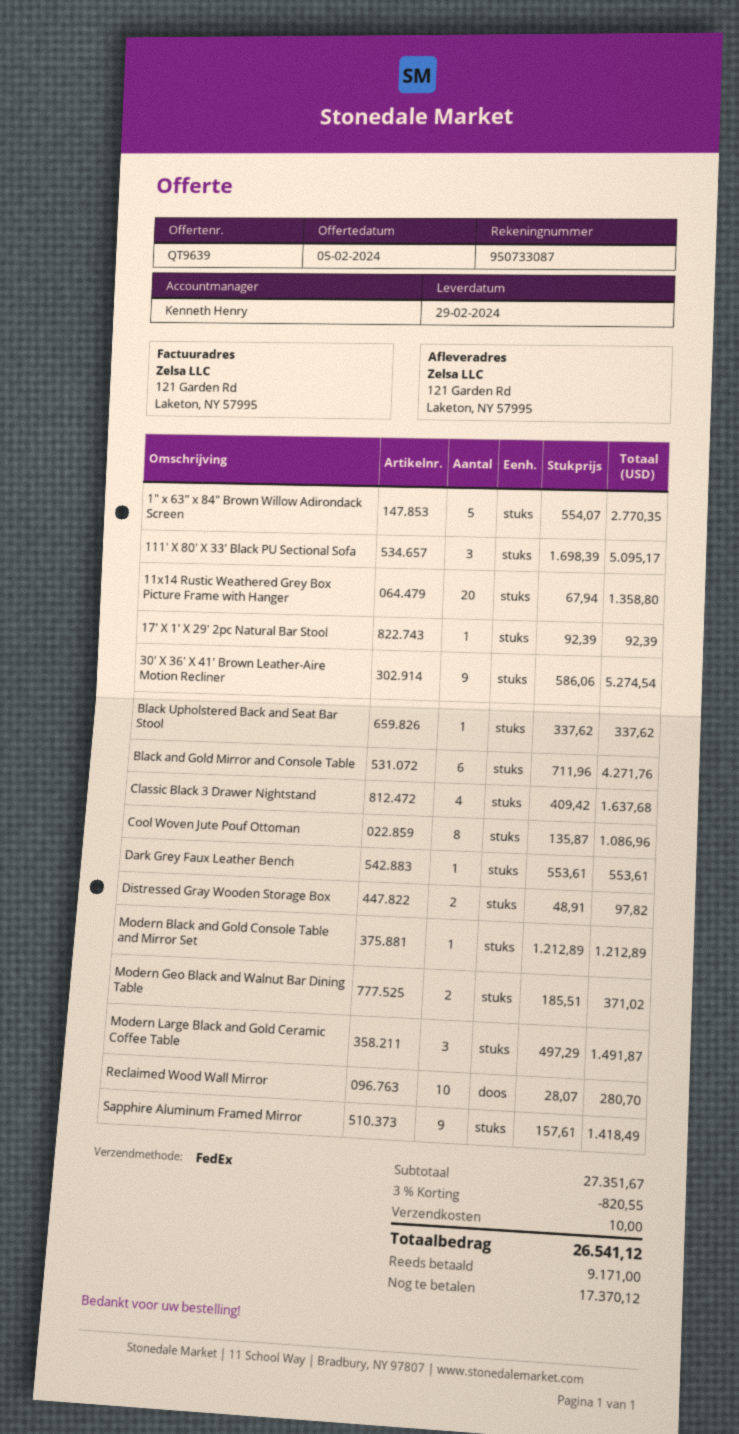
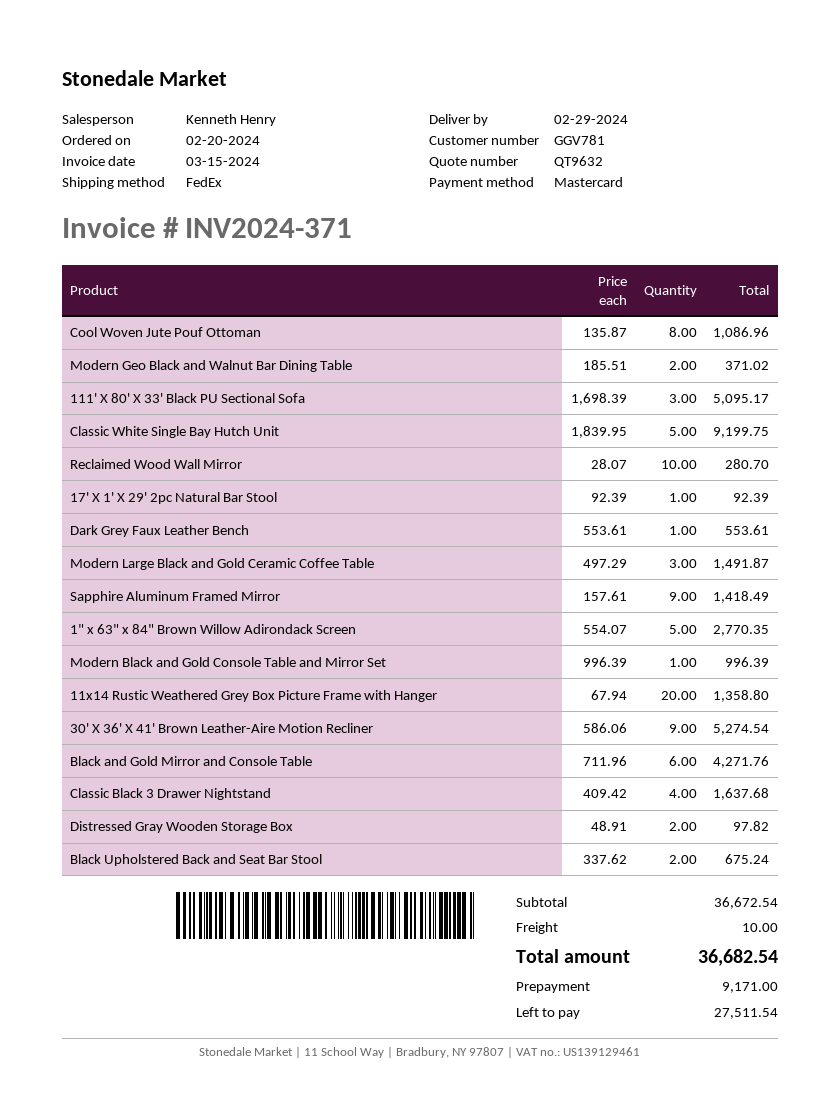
quote number: QT9639 -> QT9632
Black Upholstered Back and Seat Bar Stool: 1 x 337.62 = 337.62 -> 2 x 337.62 = 675.24
Modern Black and Gold Console Table and Mirror Set: 1 x 1212.89 = 1212.89 -> 1 x 996.39 = 996.39
Classic White Single Bay Hutch Unit: none -> 5 x 1839.95 = 9199.75
subtotal: 27351.67 -> 36672.54
discount: 3% = 820.55 -> none
total: 26541.12 -> 36682.54
balance: 17370.12 -> 27511.54

